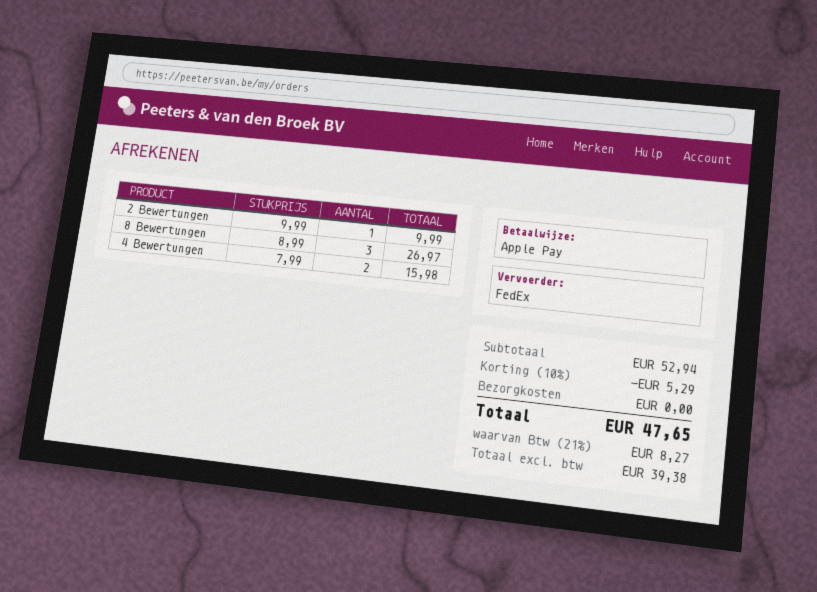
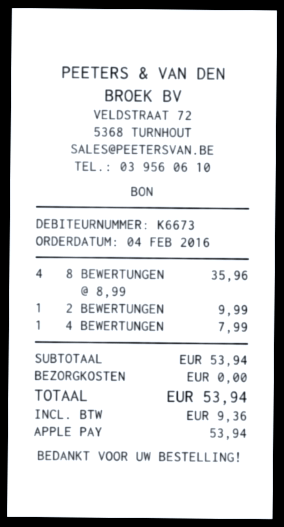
8 Bewertungen: 3 x 8.99 = 26.97 -> 4 x 8.99 = 35.96
4 Bewertungen: 2 x 7.99 = 15.98 -> 1 x 7.99 = 7.99
subtotal: 52.94 -> 53.94
discount: 10% = 5.29 -> none
tax: 8.27 -> 9.36
total: 47.65 -> 53.94

